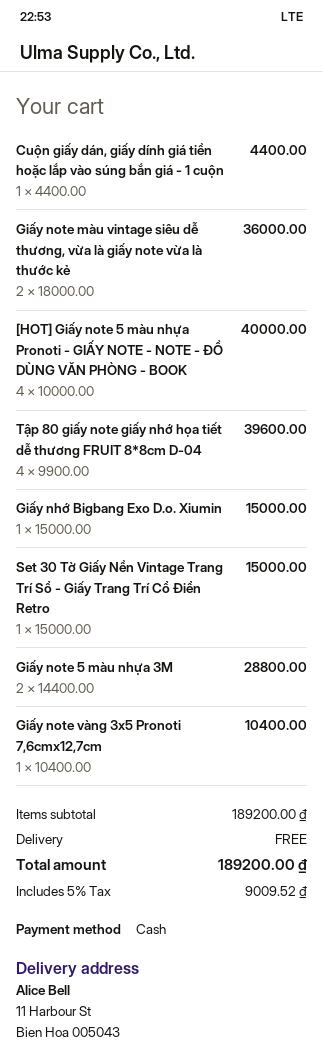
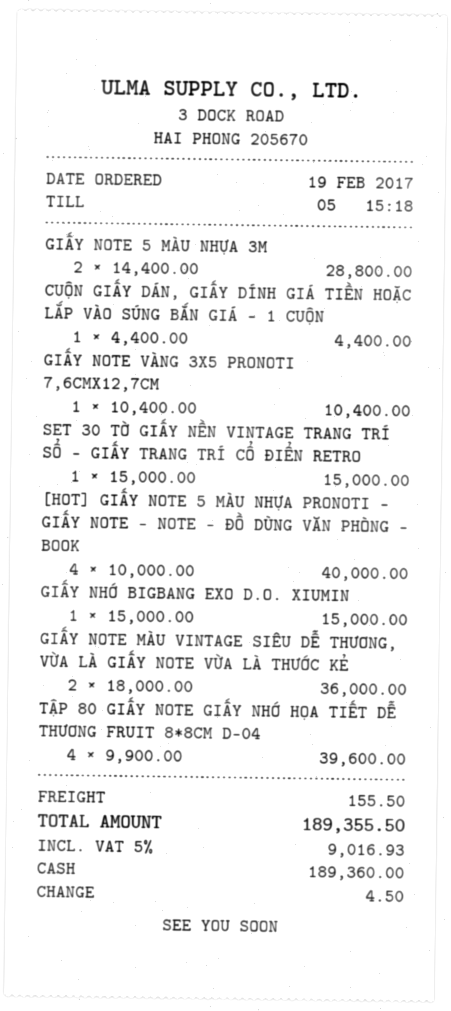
shipping: 0.00 -> 155.50
tax: 5% = 9009.52 -> 5% = 9016.93
total: 189200.00 -> 189355.50

